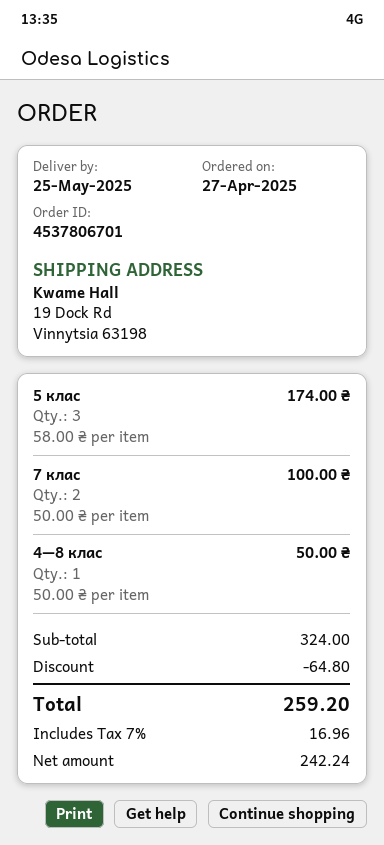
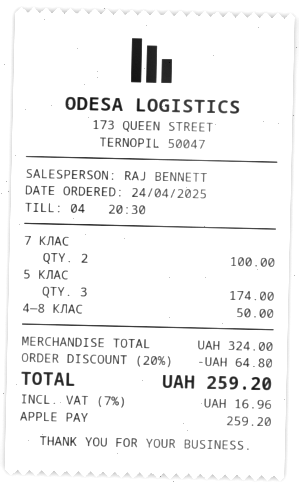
order date: 2025-04-27 -> 2025-04-24

